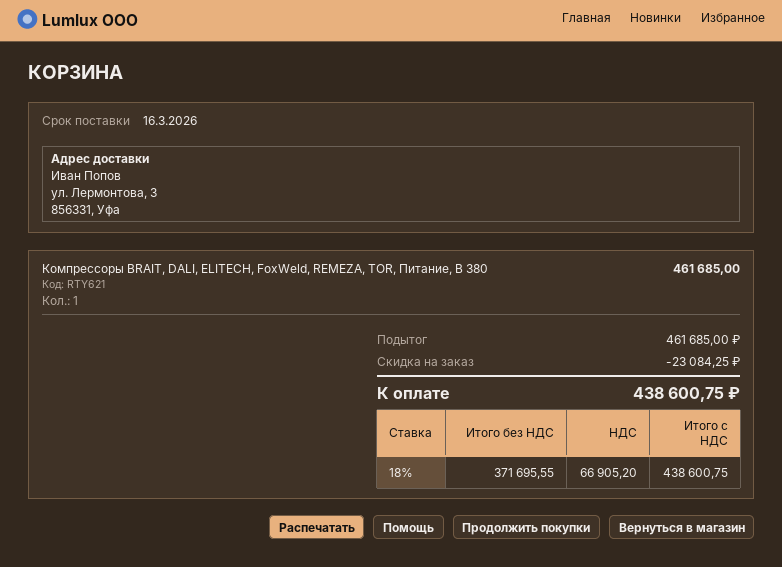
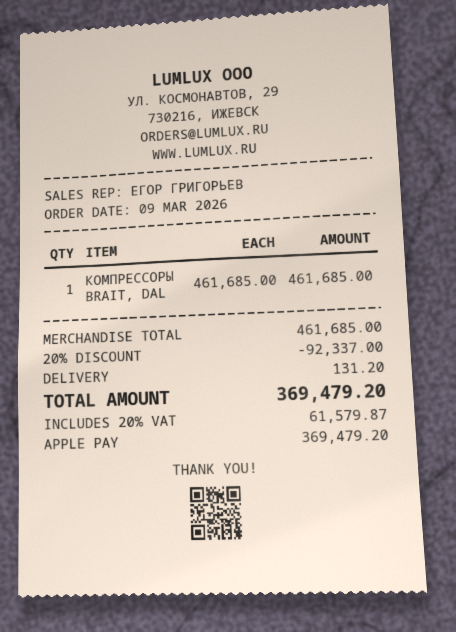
discount: 23084.25 -> 92337.00
shipping: none -> 131.20
tax: 18% = 66905.20 -> 20% = 61579.87
total: 438600.75 -> 369479.20

